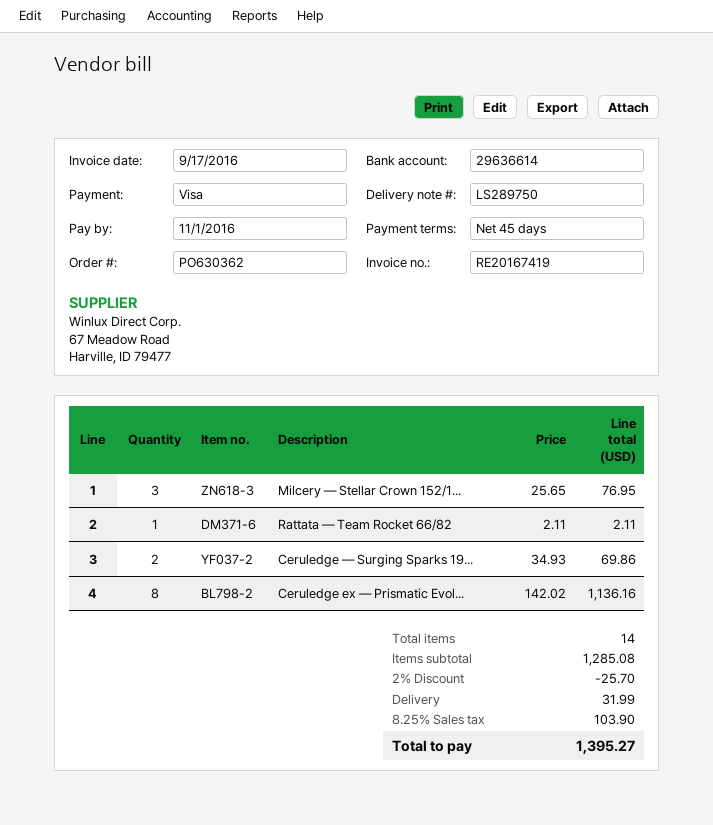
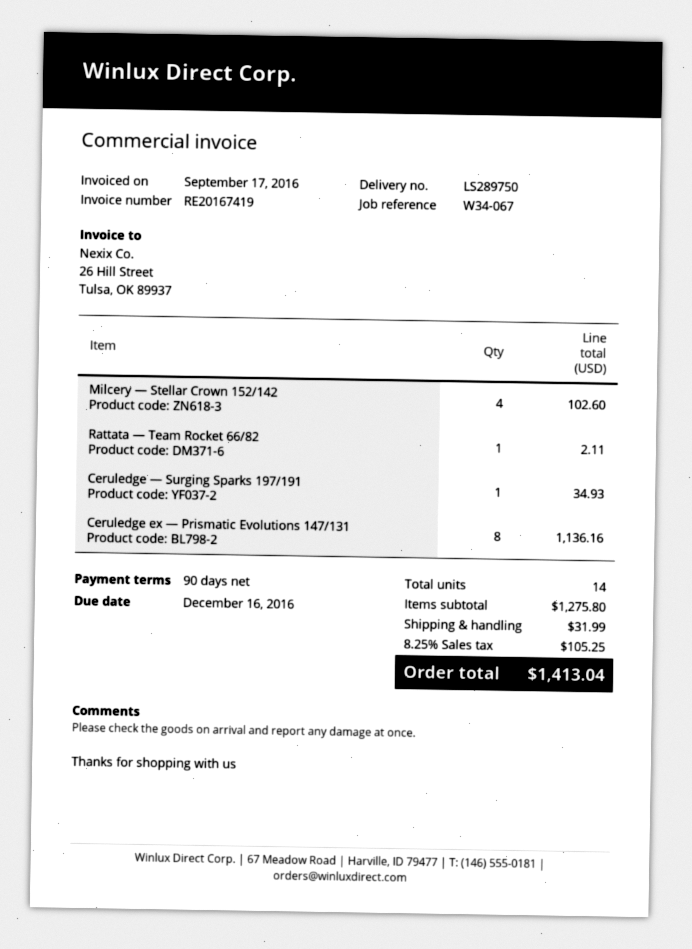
payment terms: 45 days -> 90 days
due date: 2016-11-01 -> 2016-12-16
Milcery — Stellar Crown 152/1...: 3 for 76.95 -> 4 for 102.60
Ceruledge — Surging Sparks 19...: 2 for 69.86 -> 1 for 34.93
subtotal: 1285.08 -> 1275.80
discount: 2% = 25.70 -> none
tax: 8.25% = 103.90 -> 8.25% = 105.25
total: 1395.27 -> 1413.04

